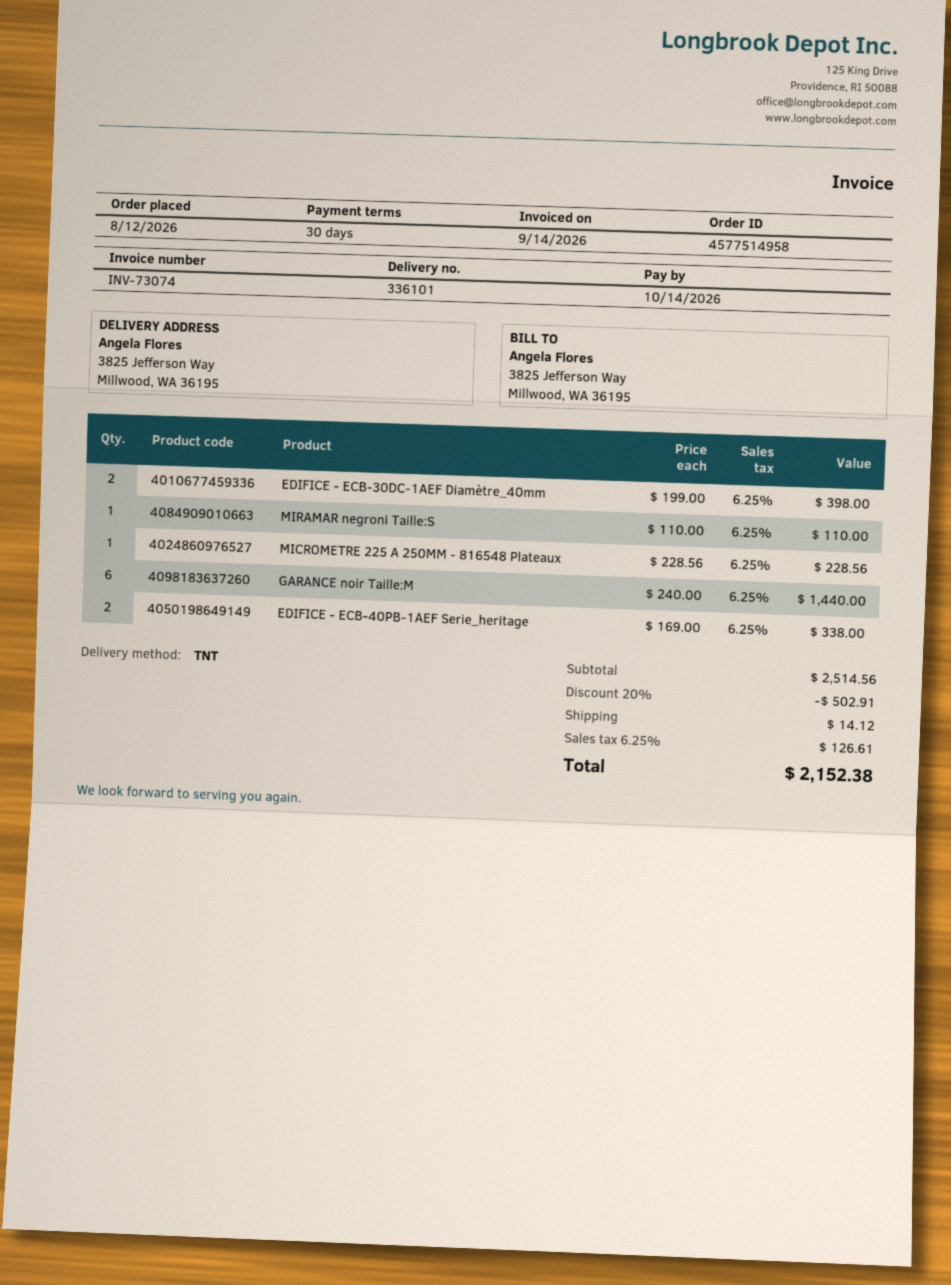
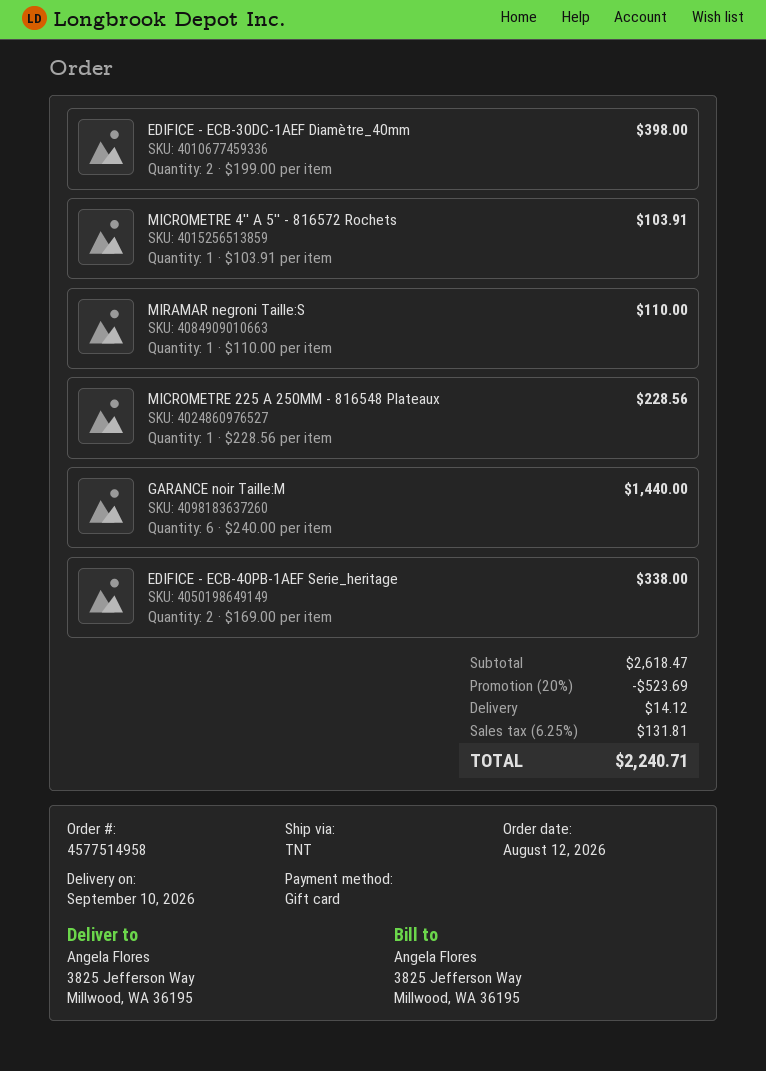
MICROMETRE 4'' A 5'' - 816572 Rochets: none -> 1 x 103.91 = 103.91
subtotal: 2514.56 -> 2618.47
discount: 20% = 502.91 -> 20% = 523.69
tax: 6.25% = 126.61 -> 6.25% = 131.81
total: 2152.38 -> 2240.71

